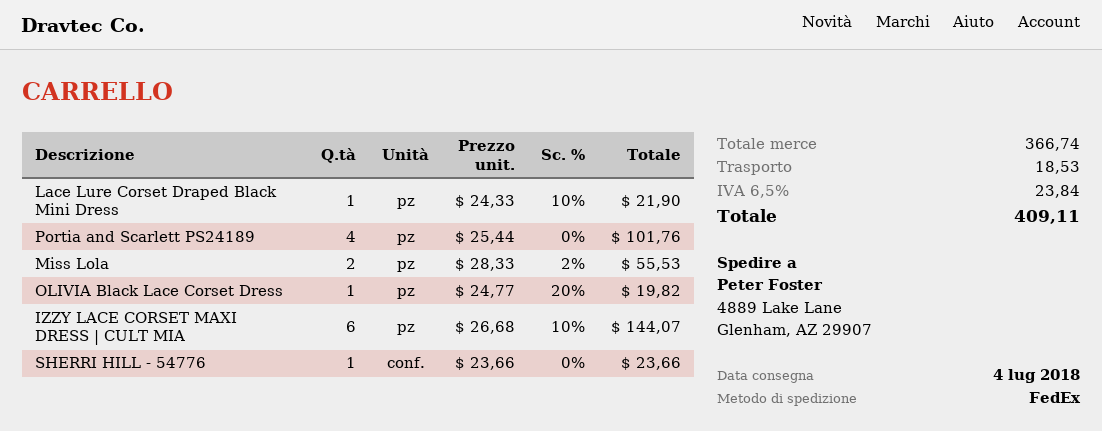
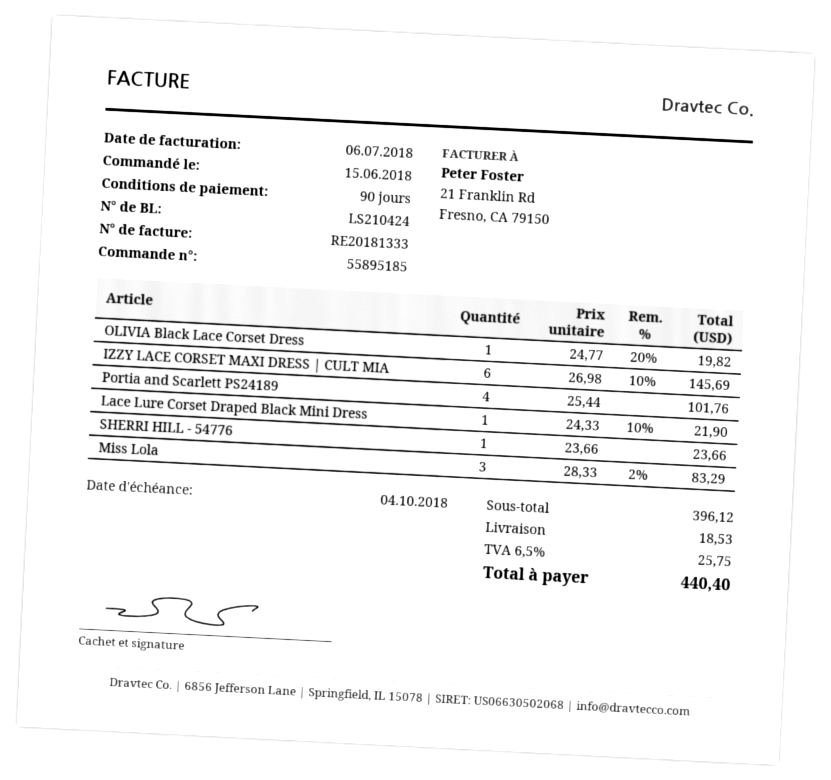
Miss Lola: 2 x 28.33 - 2% = 55.53 -> 3 x 28.33 - 2% = 83.29
IZZY LACE CORSET MAXI DRESS | CULT MIA: 6 x 26.68 - 10% = 144.07 -> 6 x 26.98 - 10% = 145.69
subtotal: 366.74 -> 396.12
tax: 6.5% = 23.84 -> 6.5% = 25.75
total: 409.11 -> 440.40

